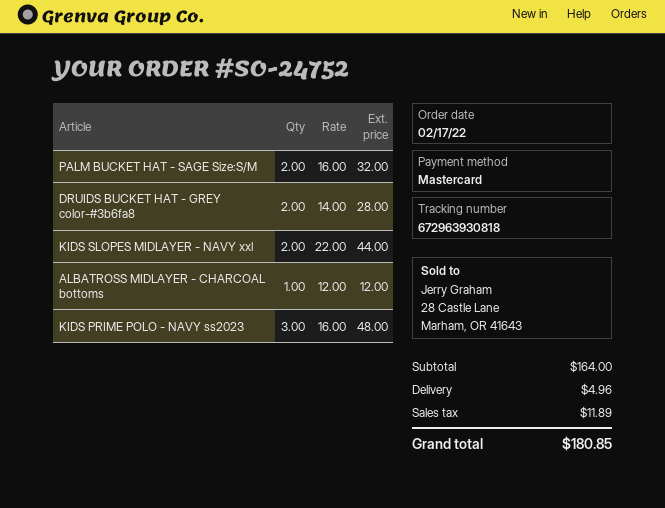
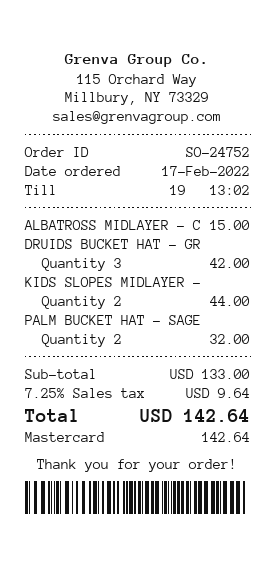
DRUIDS BUCKET HAT - GREY color-#3b6fa8: 2 for 28.00 -> 3 for 42.00
ALBATROSS MIDLAYER - CHARCOAL bottoms: 1 for 12.00 -> 1 for 15.00
KIDS PRIME POLO - NAVY ss2023: 3 for 48.00 -> none
subtotal: 164.00 -> 133.00
shipping: 4.96 -> none
tax: 11.89 -> 9.64
total: 180.85 -> 142.64

